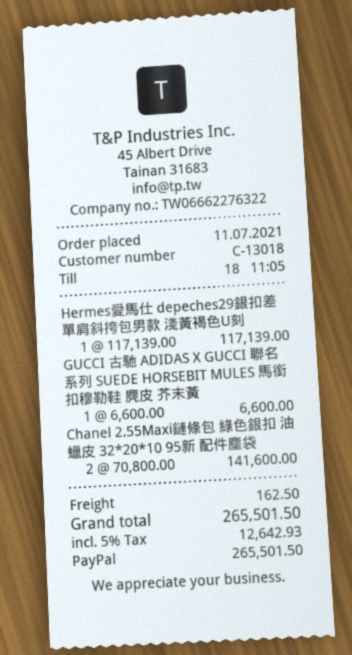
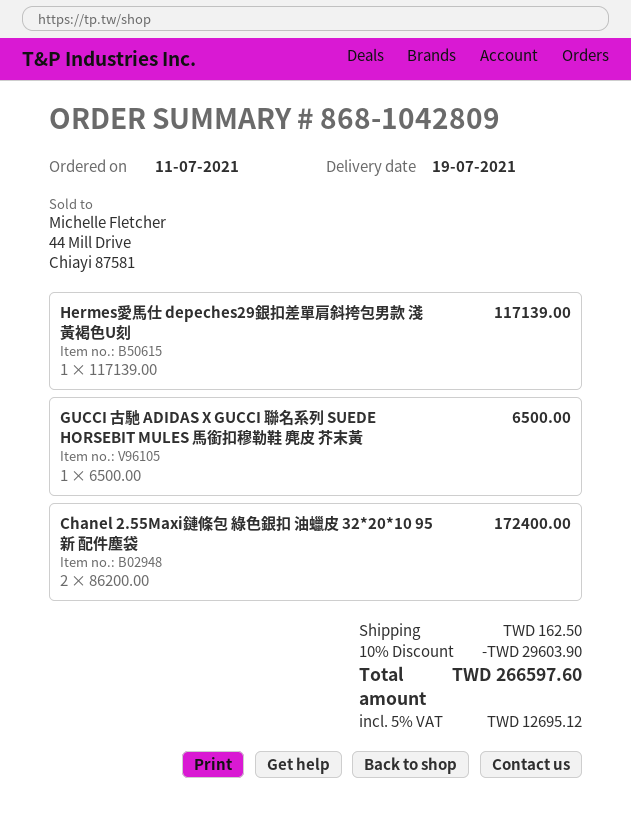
GUCCI 古馳 ADIDAS X GUCCI 聯名系列 SUEDE HORSEBIT MULES 馬銜扣穆勒鞋 麂皮 芥末黃: 1 x 6600.00 = 6600.00 -> 1 x 6500.00 = 6500.00
Chanel 2.55Maxi鏈條包 綠色銀扣 油蠟皮 32*20*10 95新 配件塵袋: 2 x 70800.00 = 141600.00 -> 2 x 86200.00 = 172400.00
discount: none -> 10% = 29603.90
tax: 5% = 12642.93 -> 5% = 12695.12
total: 265501.50 -> 266597.60

